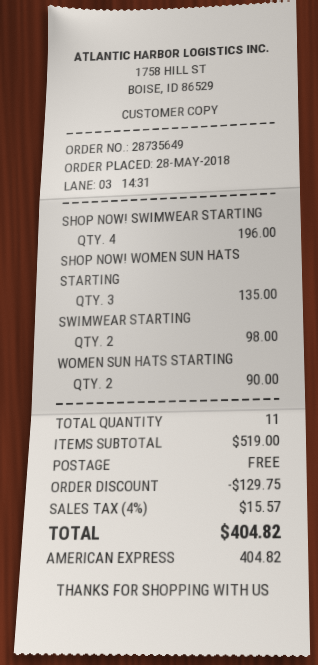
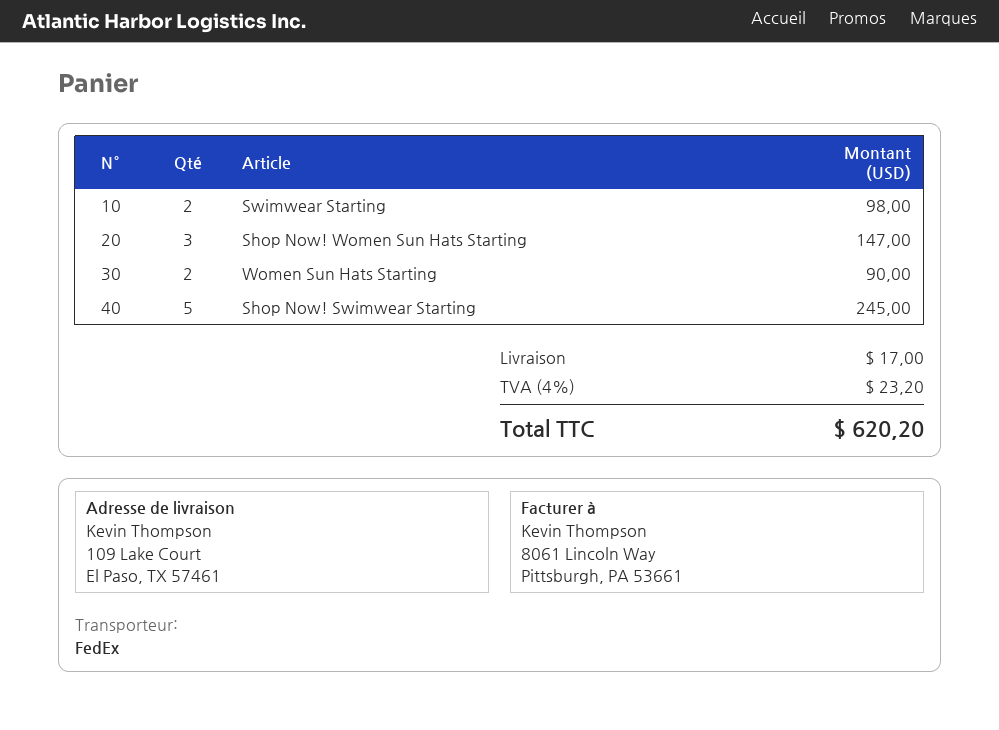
SHOP NOW! SWIMWEAR STARTING: 4 for 196.00 -> 5 for 245.00
SHOP NOW! WOMEN SUN HATS STARTING: 3 for 135.00 -> 3 for 147.00
discount: 129.75 -> none
shipping: 0.00 -> 17.00
tax: 4% = 15.57 -> 4% = 23.20
total: 404.82 -> 620.20

